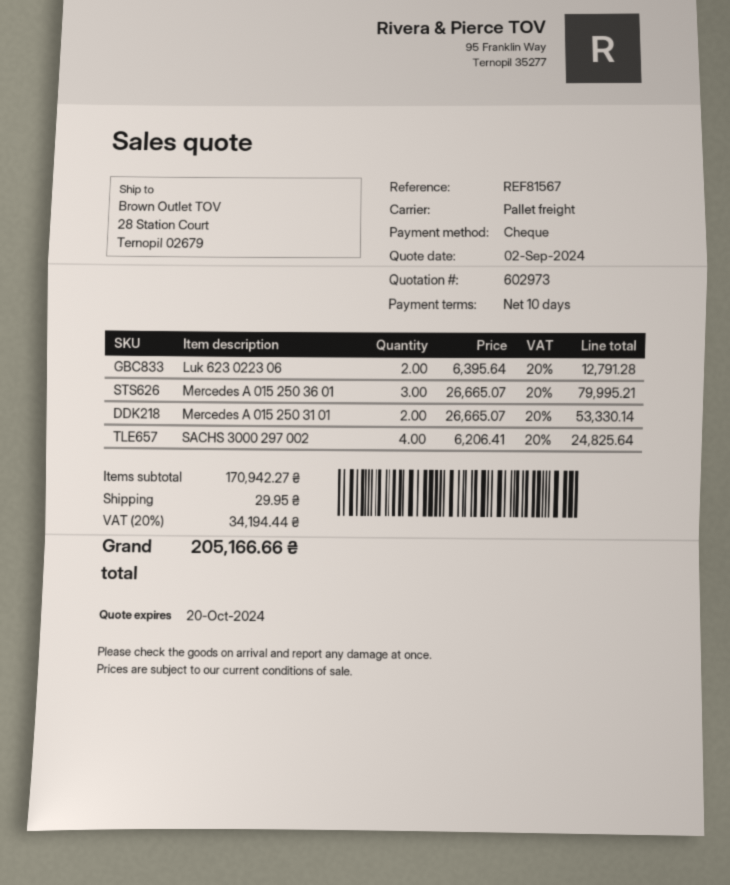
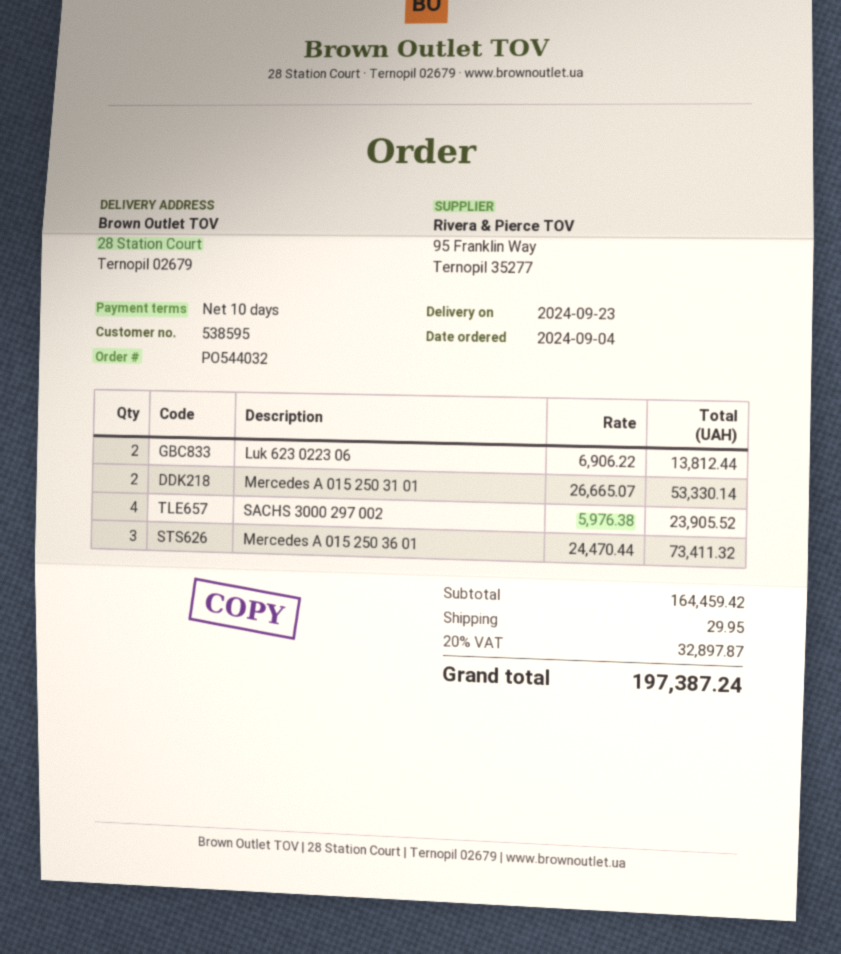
Luk 623 0223 06: 2 x 6395.64 = 12791.28 -> 2 x 6906.22 = 13812.44
Mercedes A 015 250 36 01: 3 x 26665.07 = 79995.21 -> 3 x 24470.44 = 73411.32
SACHS 3000 297 002: 4 x 6206.41 = 24825.64 -> 4 x 5976.38 = 23905.52
subtotal: 170942.27 -> 164459.42
tax: 20% = 34194.44 -> 20% = 32897.87
total: 205166.66 -> 197387.24

